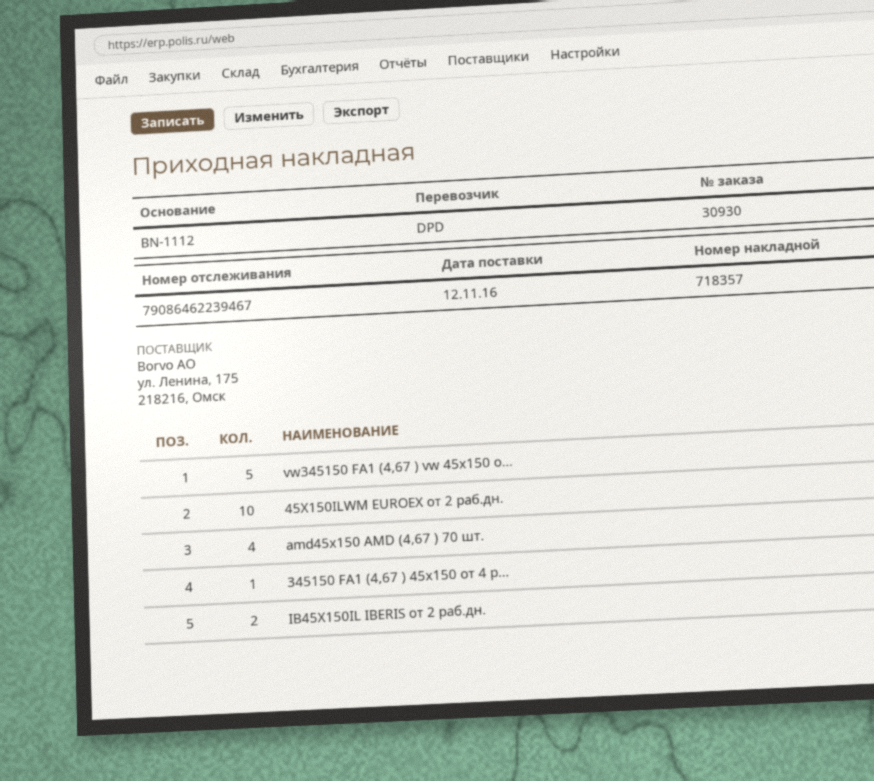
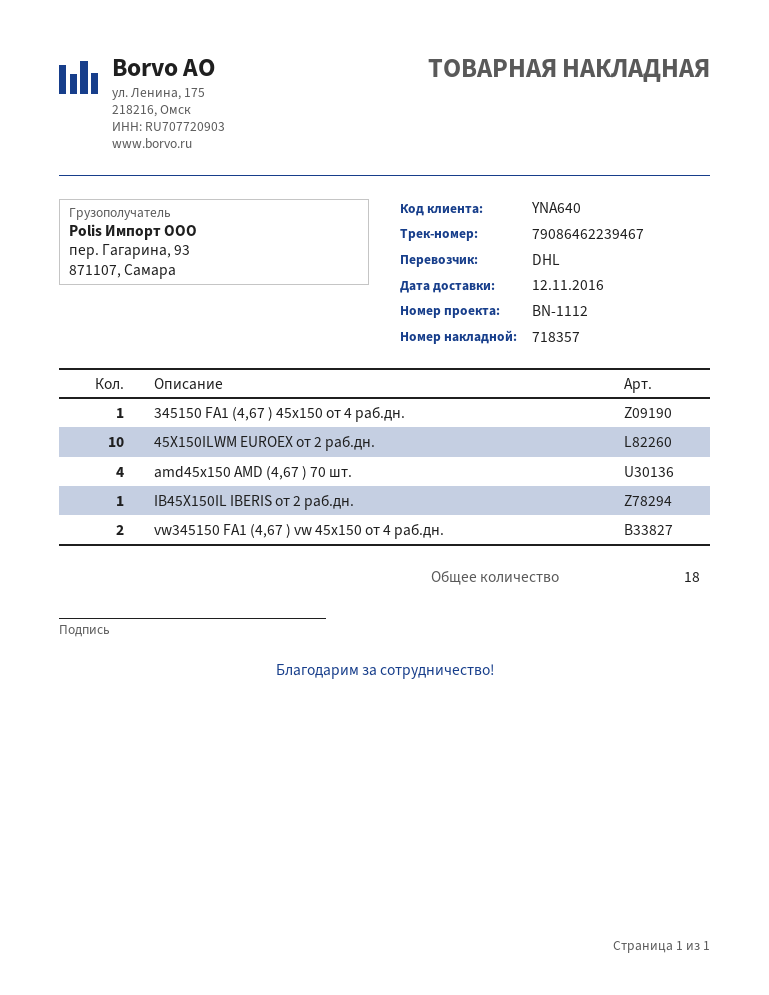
shipping method: DPD -> DHL
vw345150 FA1 (4,67 ) vw 45x150 о...: 5 -> 2
IB45X150IL IBERIS от 2 раб.дн.: 2 -> 1

